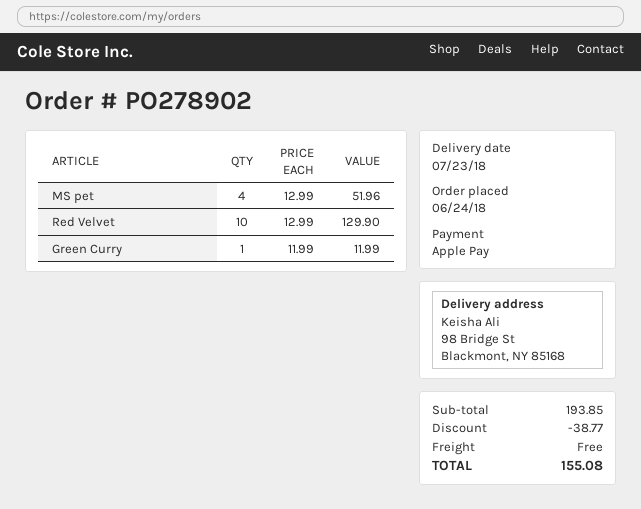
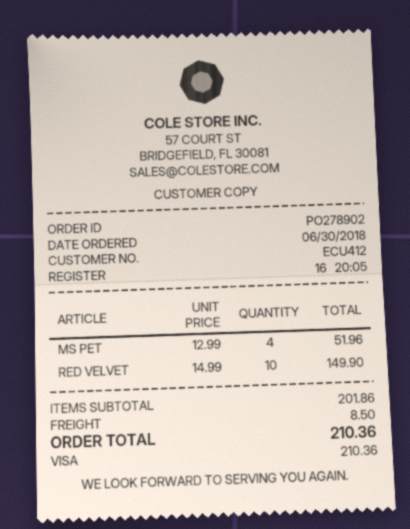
order date: 2018-06-24 -> 2018-06-30
payment method: Apple Pay -> Visa
Red Velvet: 10 x 12.99 = 129.90 -> 10 x 14.99 = 149.90
Green Curry: 1 x 11.99 = 11.99 -> none
subtotal: 193.85 -> 201.86
discount: 38.77 -> none
shipping: 0.00 -> 8.50
total: 155.08 -> 210.36

